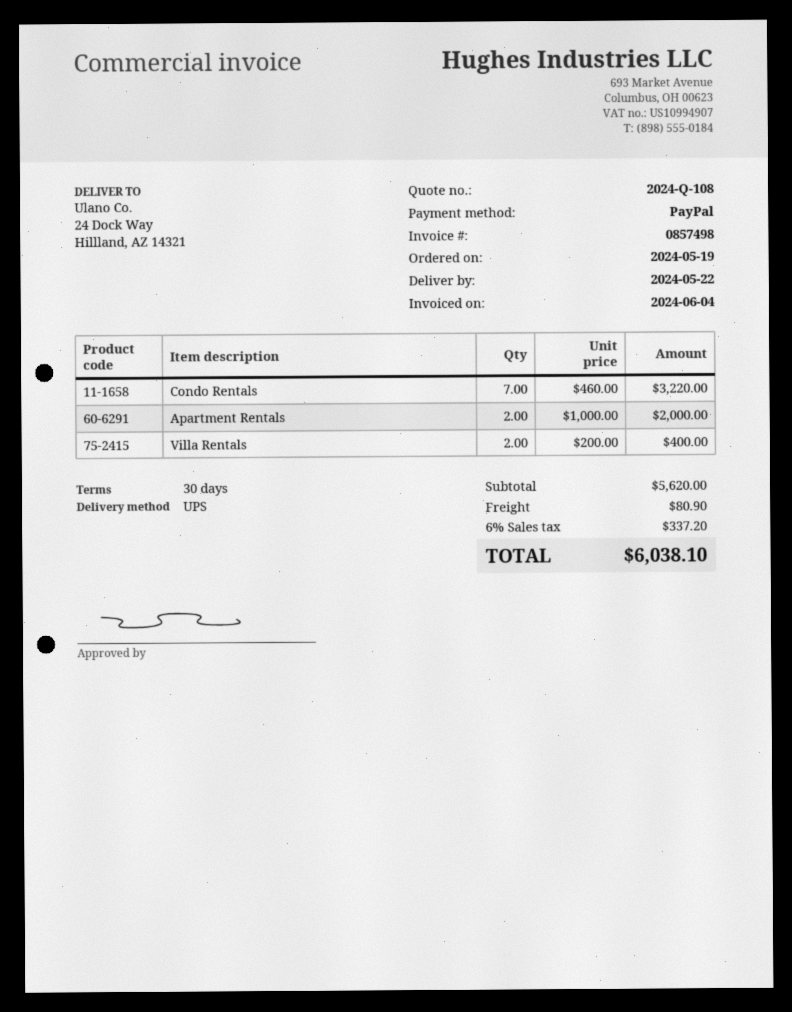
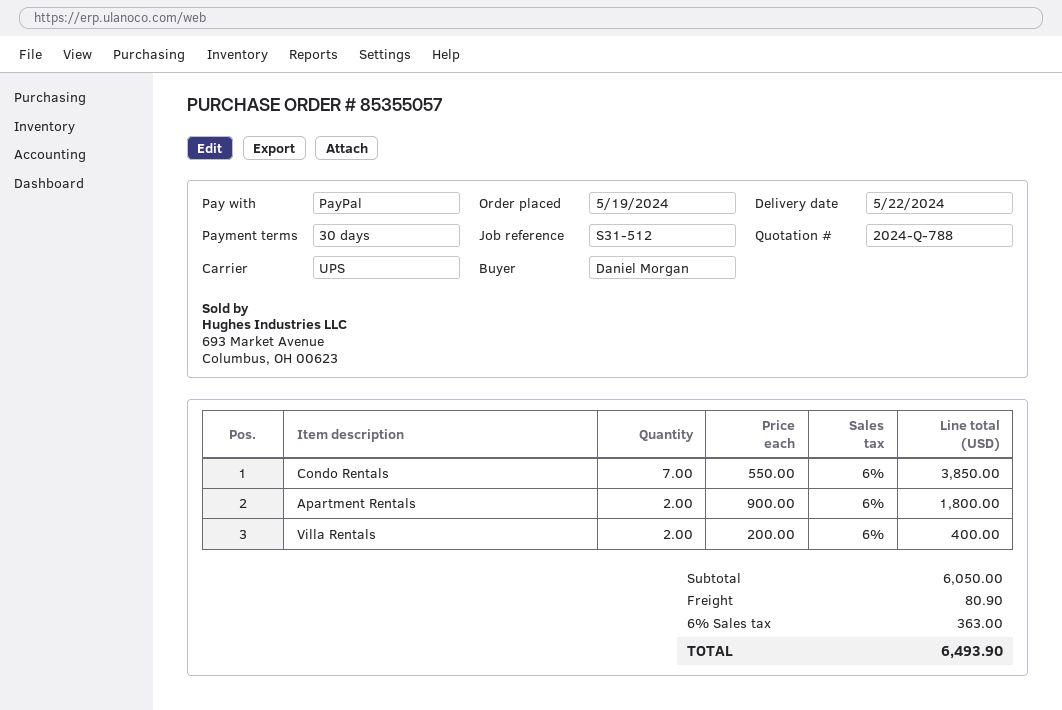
quote number: 2024-Q-108 -> 2024-Q-788
Condo Rentals: 7 x 460.00 = 3220.00 -> 7 x 550.00 = 3850.00
Apartment Rentals: 2 x 1000.00 = 2000.00 -> 2 x 900.00 = 1800.00
subtotal: 5620.00 -> 6050.00
tax: 6% = 337.20 -> 6% = 363.00
total: 6038.10 -> 6493.90

